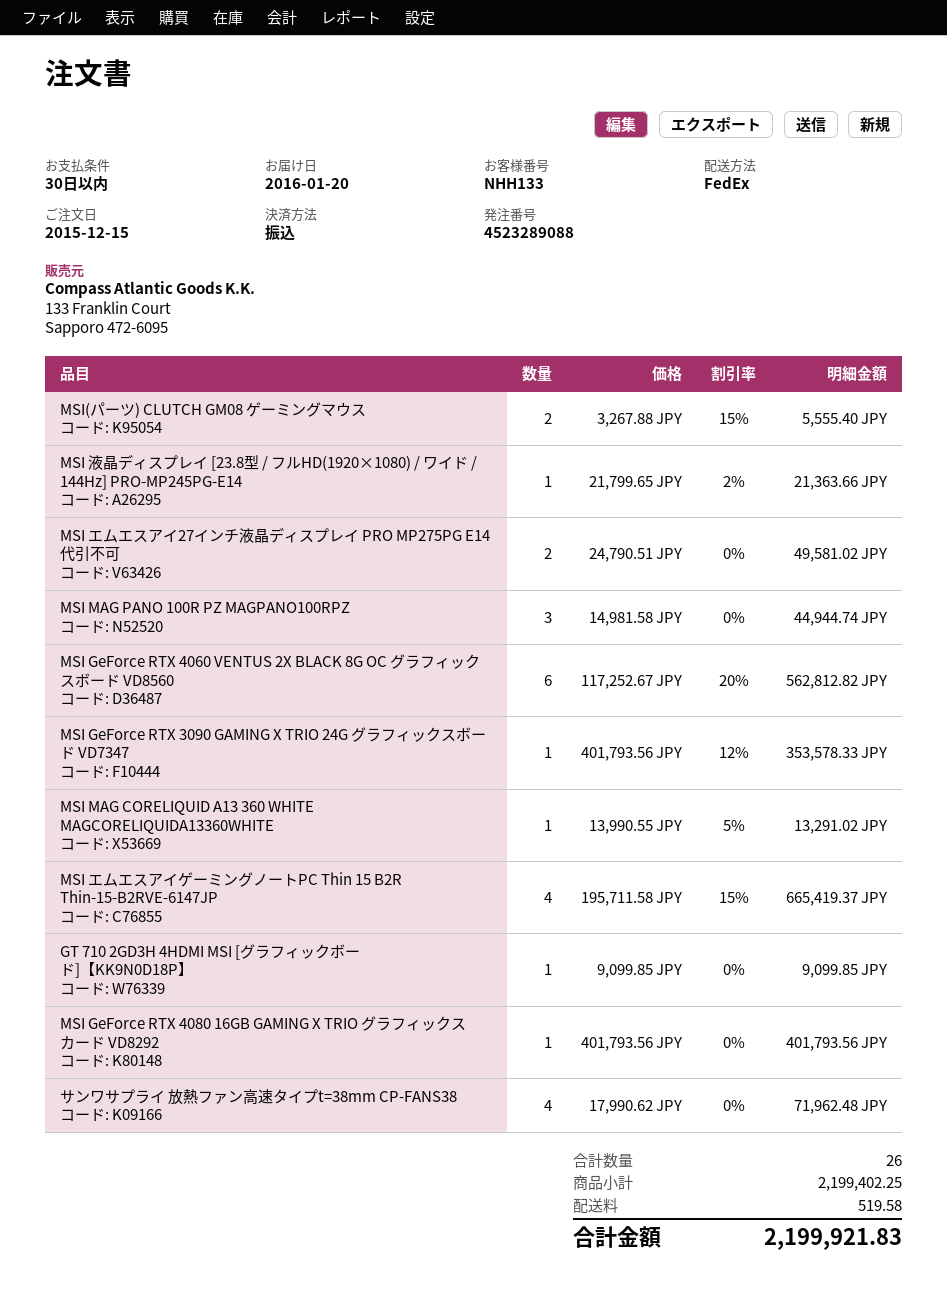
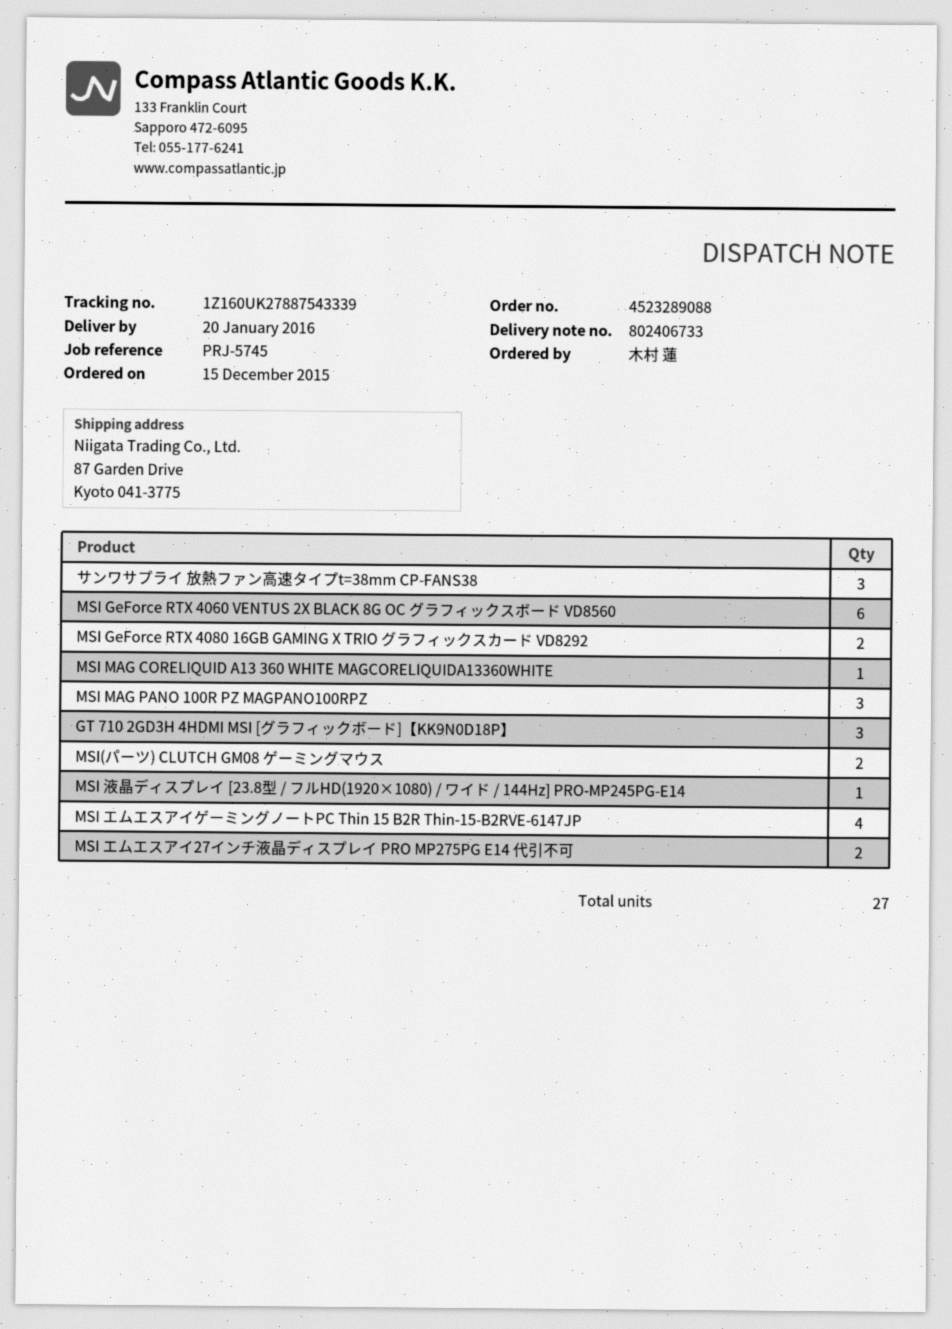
MSI GeForce RTX 3090 GAMING X TRIO 24G グラフィックスボード VD7347: 1 -> none
GT 710 2GD3H 4HDMI MSI [グラフィックボード]【KK9N0D18P】: 1 -> 3
MSI GeForce RTX 4080 16GB GAMING X TRIO グラフィックスカード VD8292: 1 -> 2
サンワサプライ 放熱ファン高速タイプt=38mm CP-FANS38: 4 -> 3
total quantity: 26 -> 27

